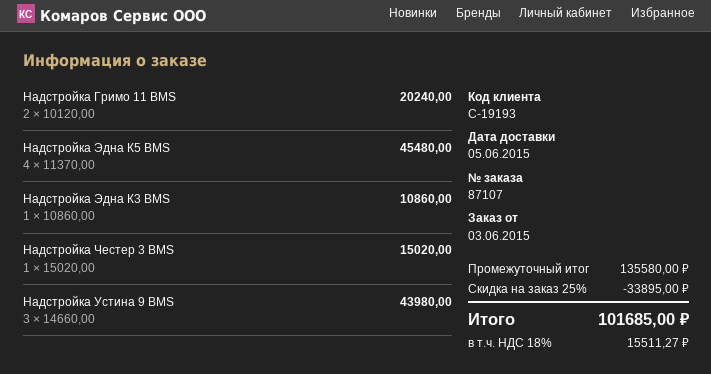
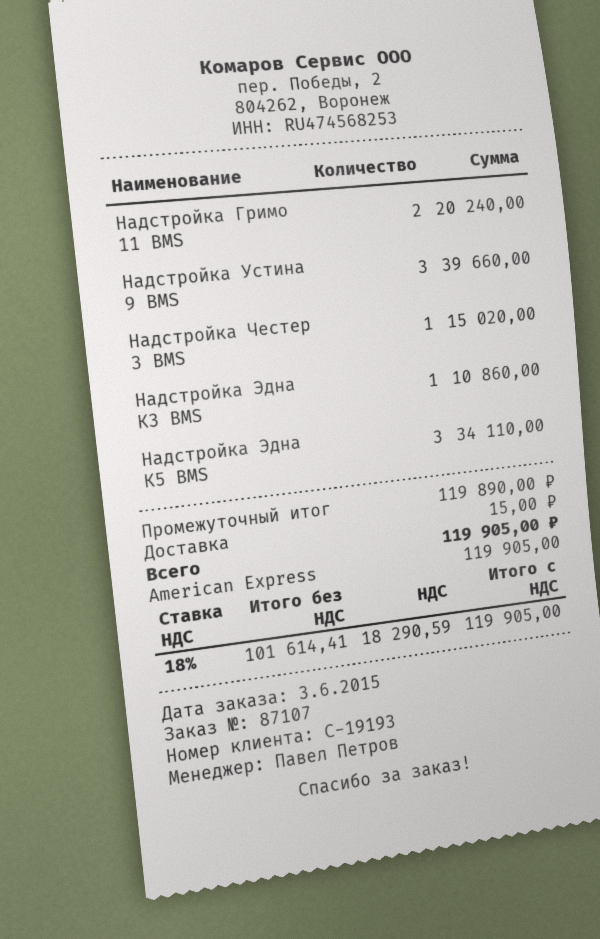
Надстройка Эдна К5 BMS: 4 for 45480.00 -> 3 for 34110.00
Надстройка Устина 9 BMS: 3 for 43980.00 -> 3 for 39660.00
subtotal: 135580.00 -> 119890.00
discount: 25% = 33895.00 -> none
shipping: none -> 15.00
tax: 18% = 15511.27 -> 18% = 18290.59
total: 101685.00 -> 119905.00

